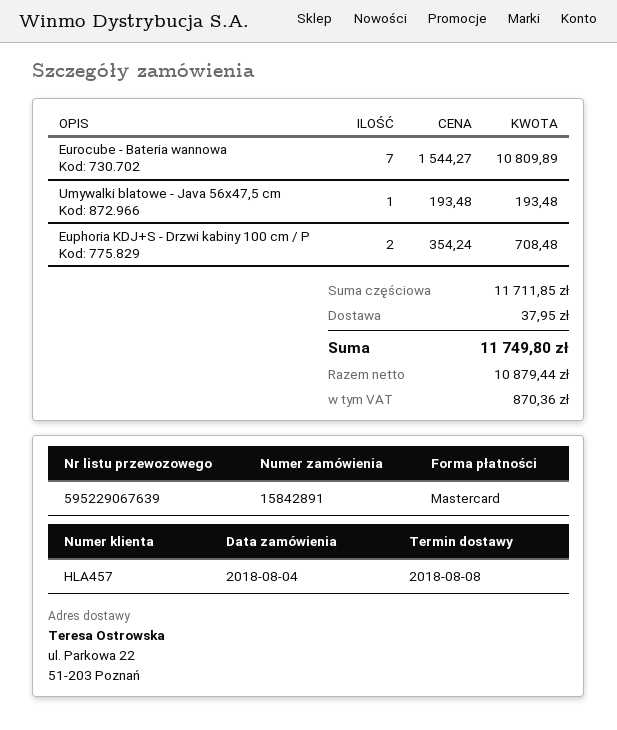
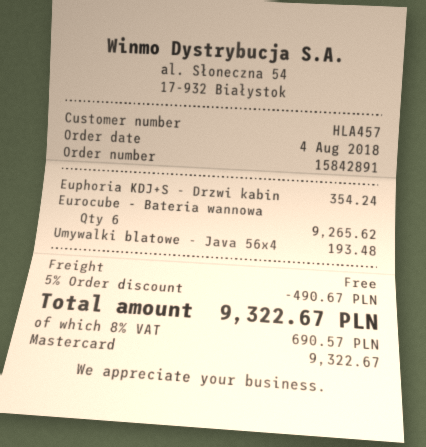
Eurocube - Bateria wannowa: 7 for 10809.89 -> 6 for 9265.62
Euphoria KDJ+S - Drzwi kabiny 100 cm / P: 2 for 708.48 -> 1 for 354.24
discount: none -> 5% = 490.67
shipping: 37.95 -> 0.00
tax: 870.36 -> 690.57
total: 11749.80 -> 9322.67

